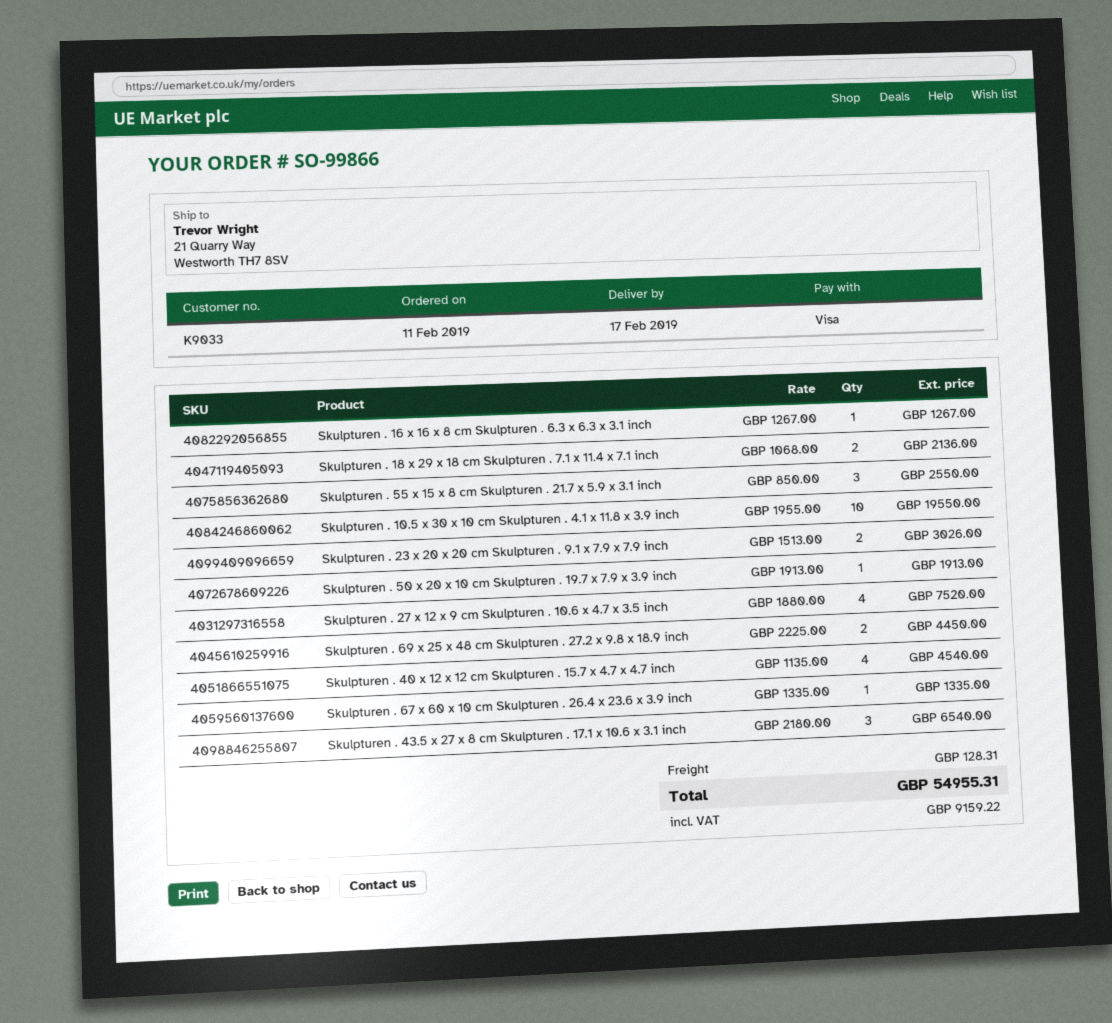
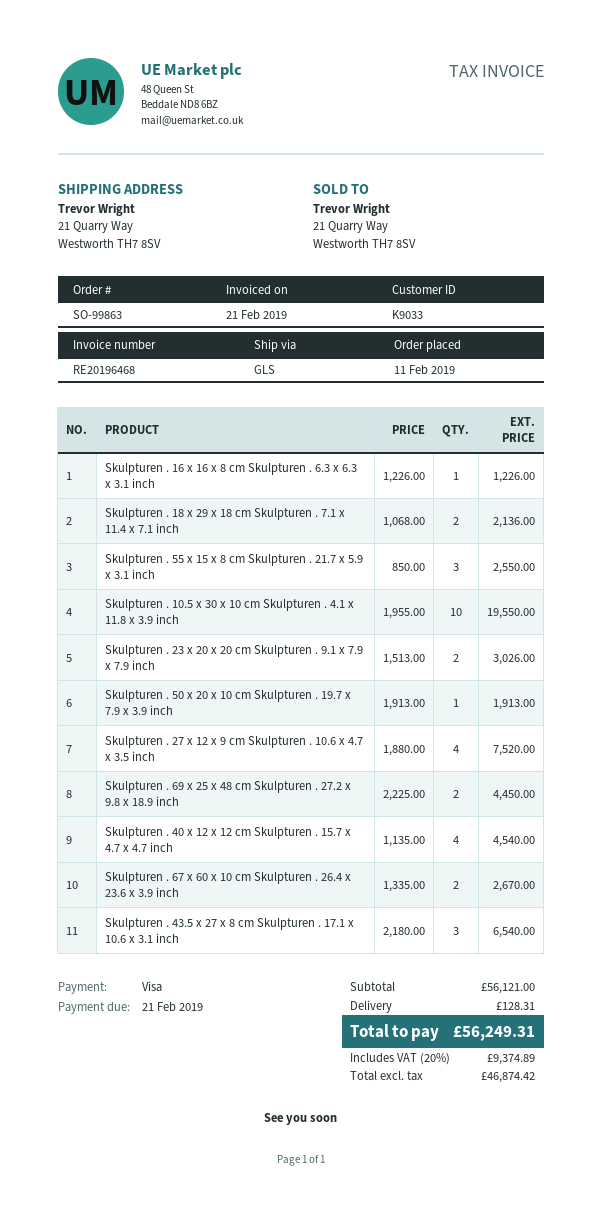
order number: SO-99866 -> SO-99863
Skulpturen . 16 x 16 x 8 cm Skulpturen . 6.3 x 6.3 x 3.1 inch: 1 x 1267.00 = 1267.00 -> 1 x 1226.00 = 1226.00
Skulpturen . 67 x 60 x 10 cm Skulpturen . 26.4 x 23.6 x 3.9 inch: 1 x 1335.00 = 1335.00 -> 2 x 1335.00 = 2670.00
tax: 9159.22 -> 9374.89
total: 54955.31 -> 56249.31

